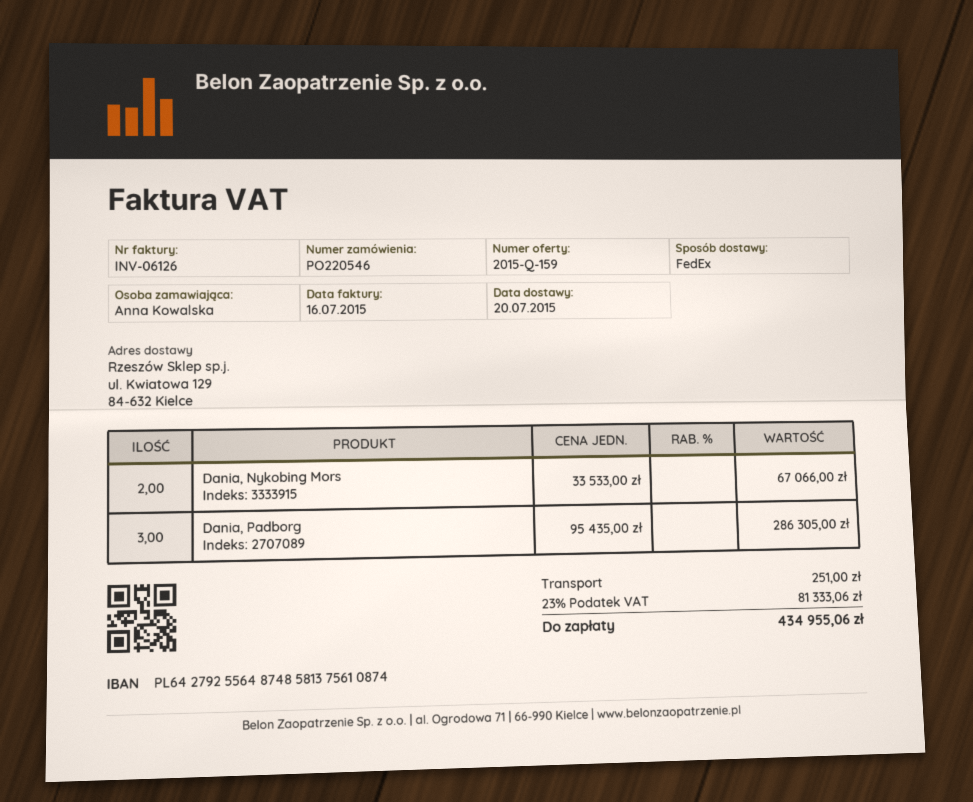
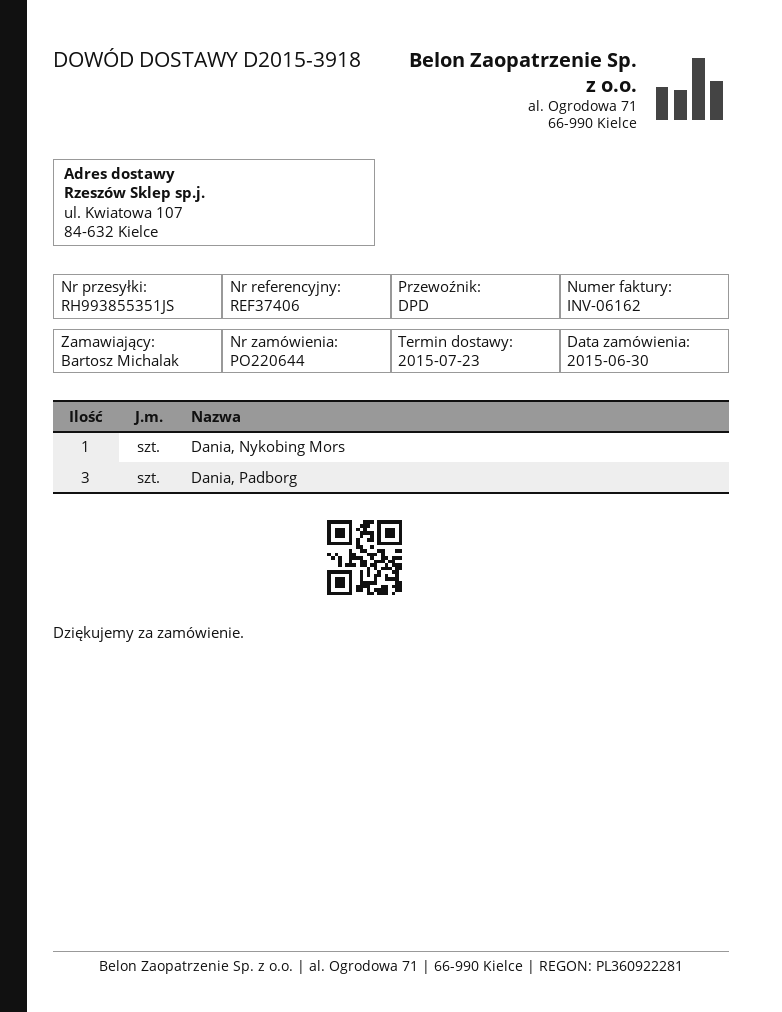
order number: PO220546 -> PO220644
delivery date: 2015-07-20 -> 2015-07-23
invoice number: INV-06126 -> INV-06162
ordered by: Anna Kowalska -> Bartosz Michalak
shipping method: FedEx -> DPD
ship to: ul. Kwiatowa 129, 84-632 Kielce -> ul. Kwiatowa 107, 84-632 Kielce
Dania, Nykobing Mors: 2 -> 1

